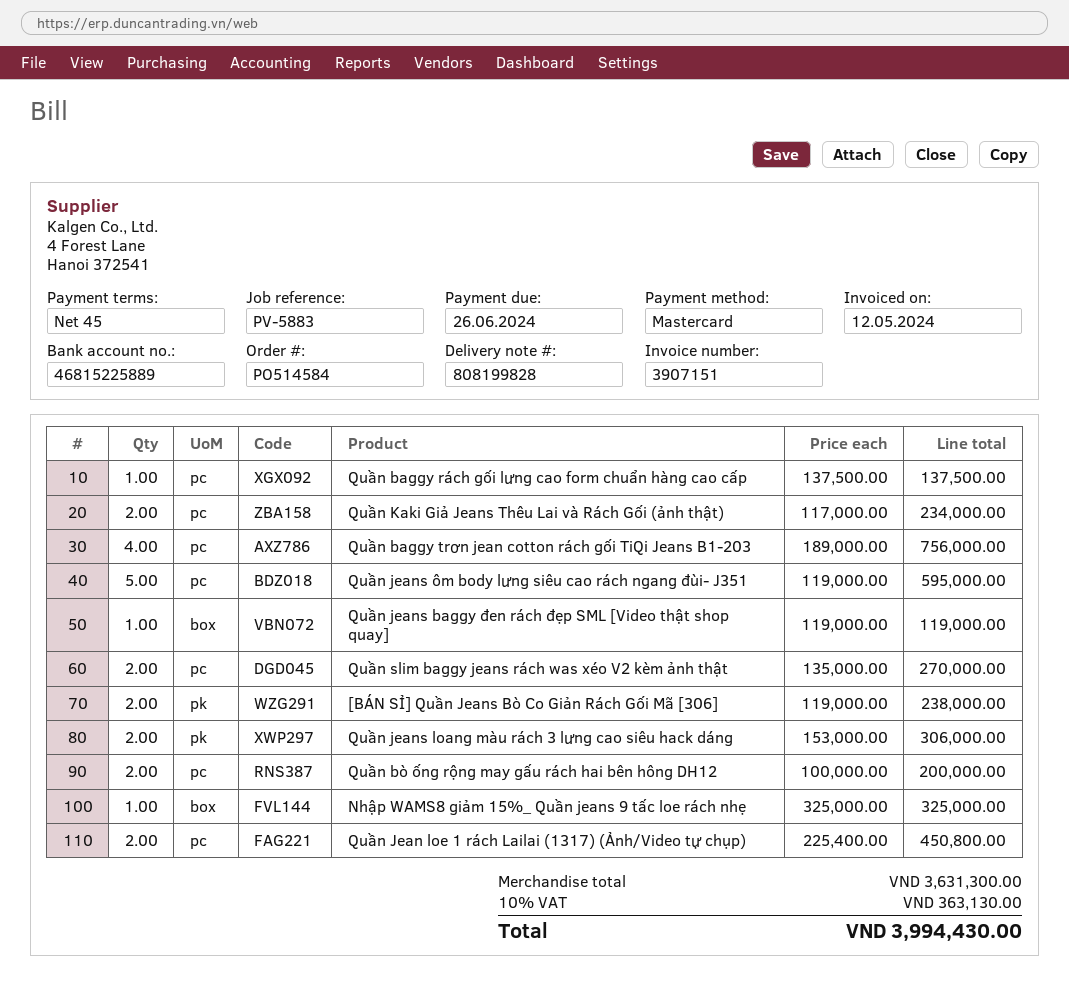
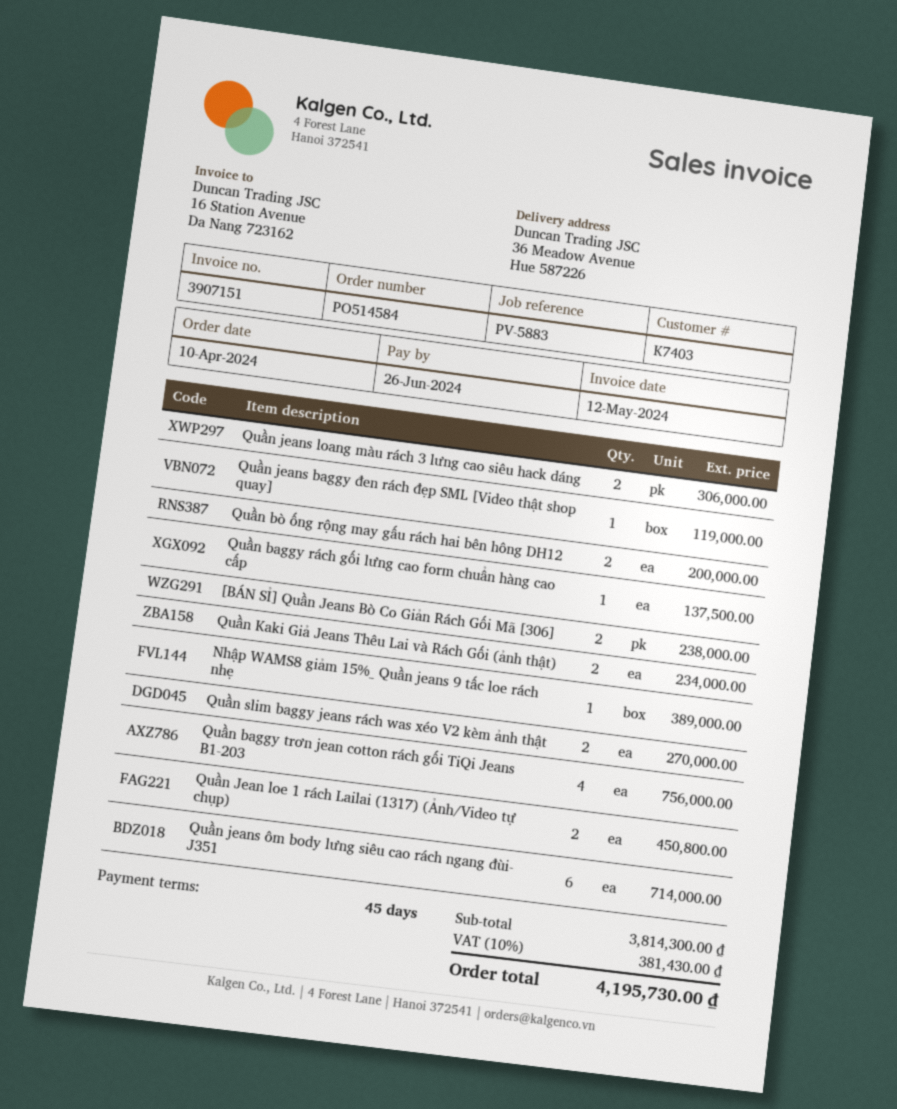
Quần jeans ôm body lưng siêu cao rách ngang đùi- J351: 5 for 595000.00 -> 6 for 714000.00
Nhập WAMS8 giảm 15%_ Quần jeans 9 tấc loe rách nhẹ: 1 for 325000.00 -> 1 for 389000.00
subtotal: 3631300.00 -> 3814300.00
tax: 10% = 363130.00 -> 10% = 381430.00
total: 3994430.00 -> 4195730.00

